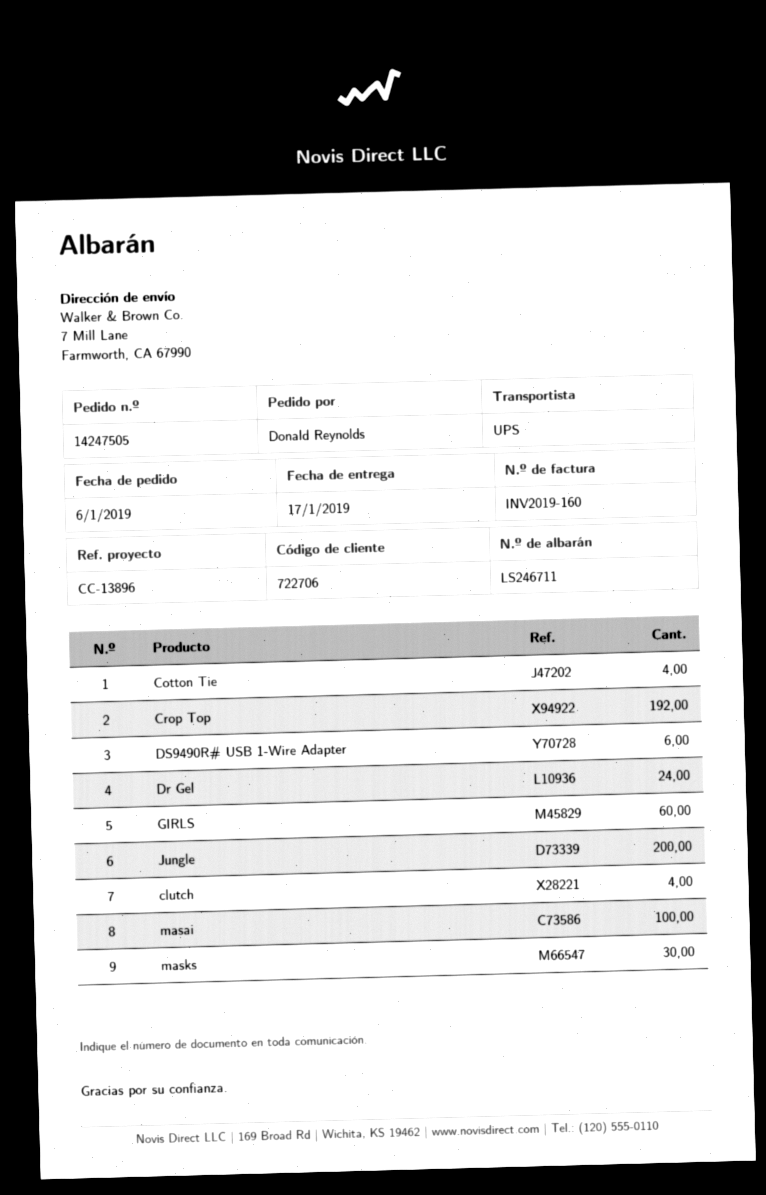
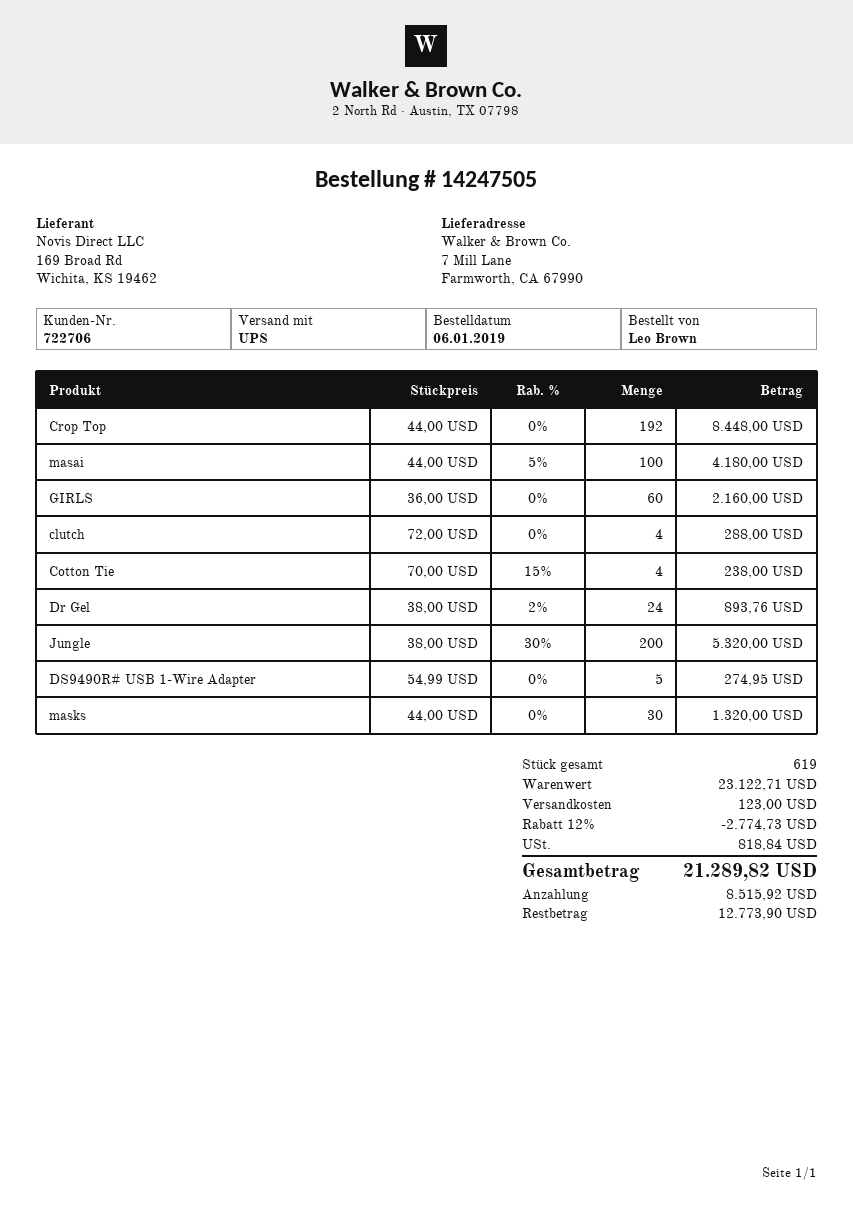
ordered by: Donald Reynolds -> Leo Brown
DS9490R# USB 1-Wire Adapter: 6 -> 5

